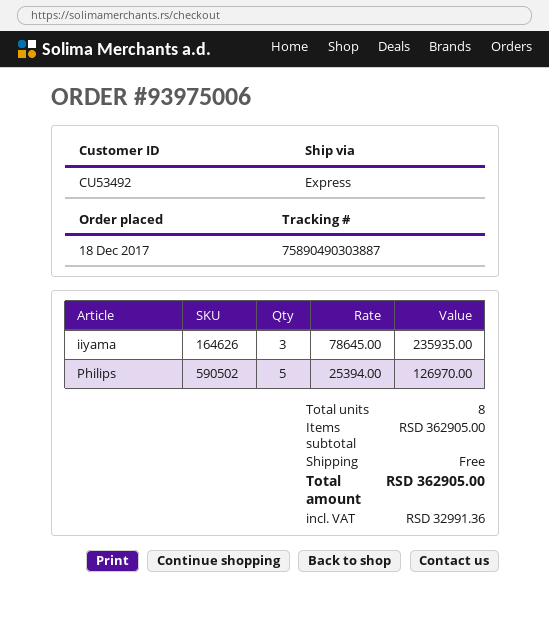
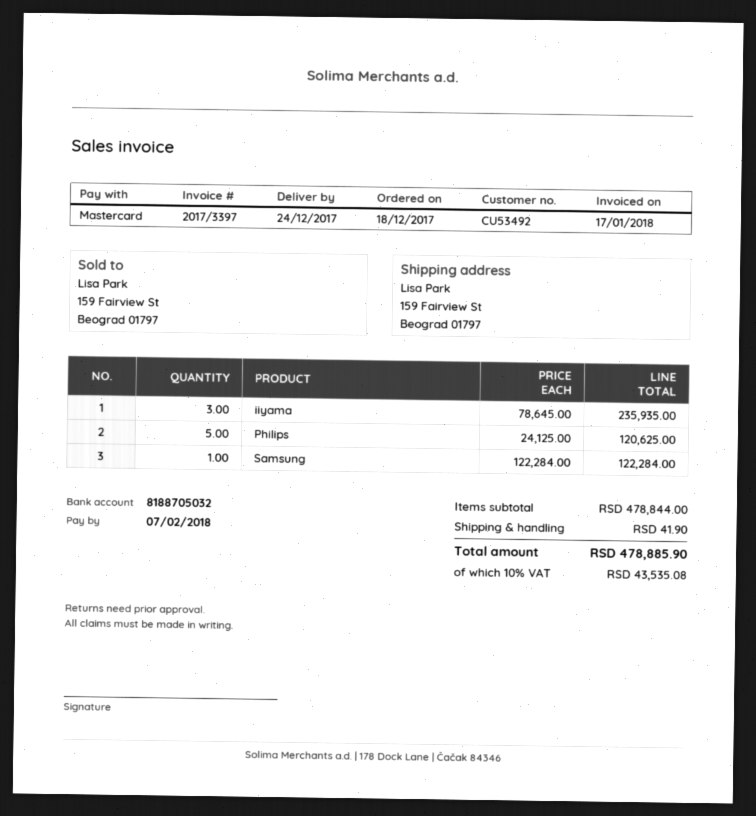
Philips: 5 x 25394.00 = 126970.00 -> 5 x 24125.00 = 120625.00
Samsung: none -> 1 x 122284.00 = 122284.00
subtotal: 362905.00 -> 478844.00
shipping: 0.00 -> 41.90
tax: 32991.36 -> 43535.08
total: 362905.00 -> 478885.90

